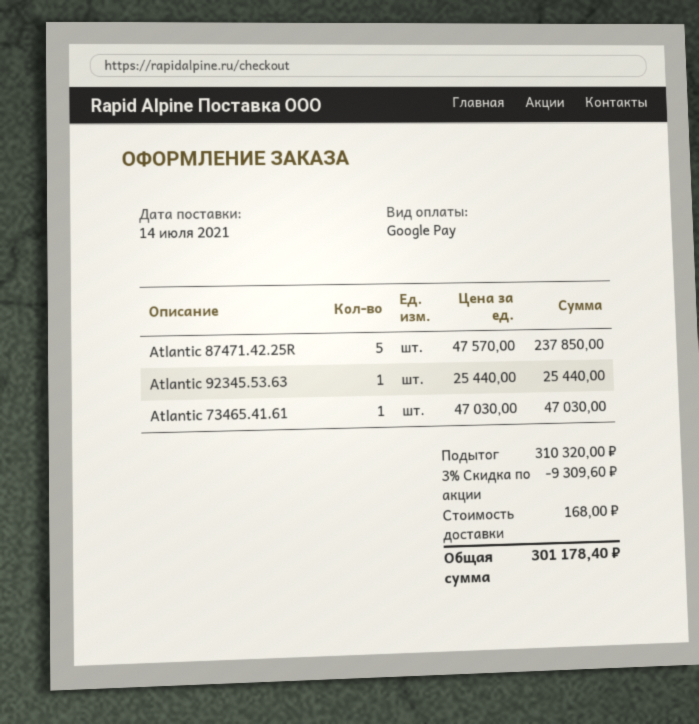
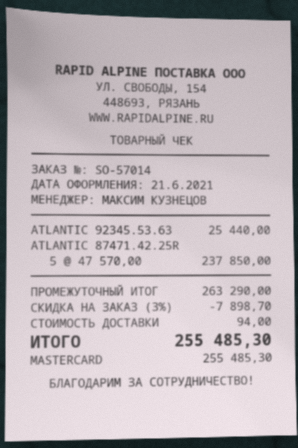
payment method: Google Pay -> Mastercard
Atlantic 73465.41.61: 1 x 47030.00 = 47030.00 -> none
subtotal: 310320.00 -> 263290.00
discount: 3% = 9309.60 -> 3% = 7898.70
shipping: 168.00 -> 94.00
total: 301178.40 -> 255485.30

